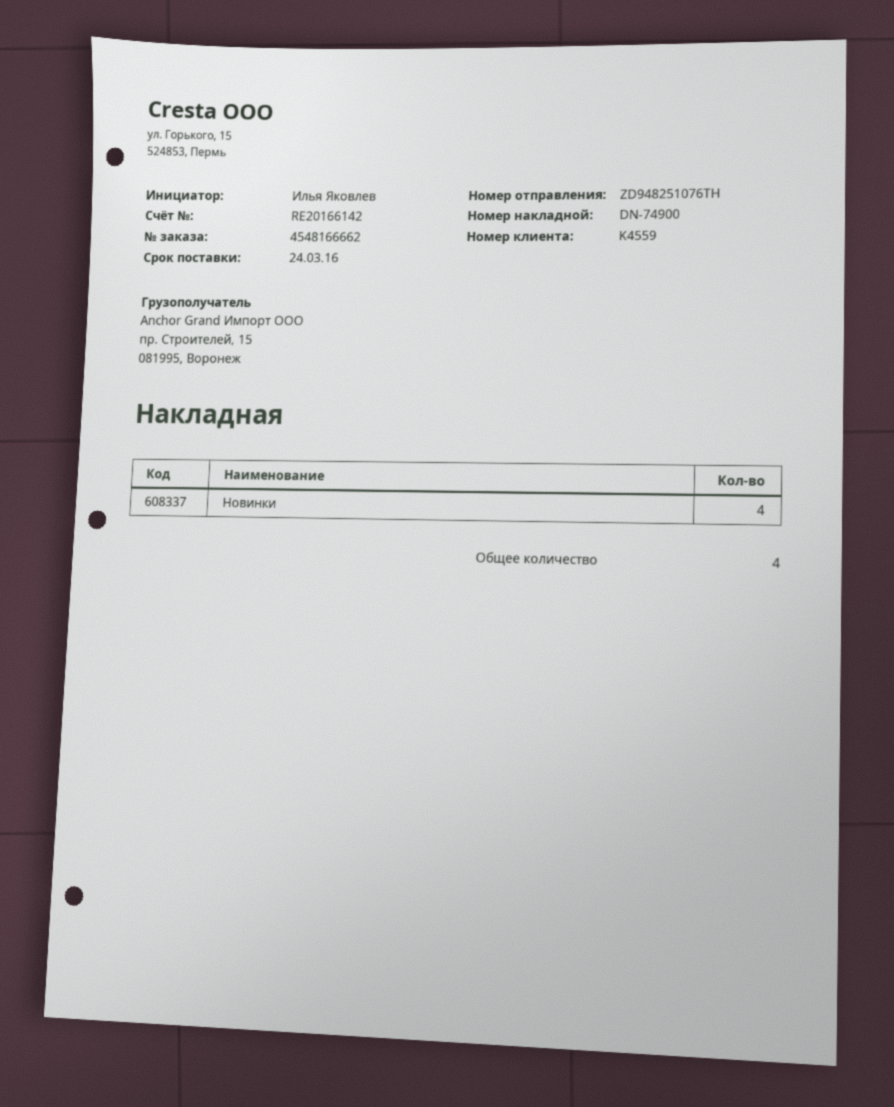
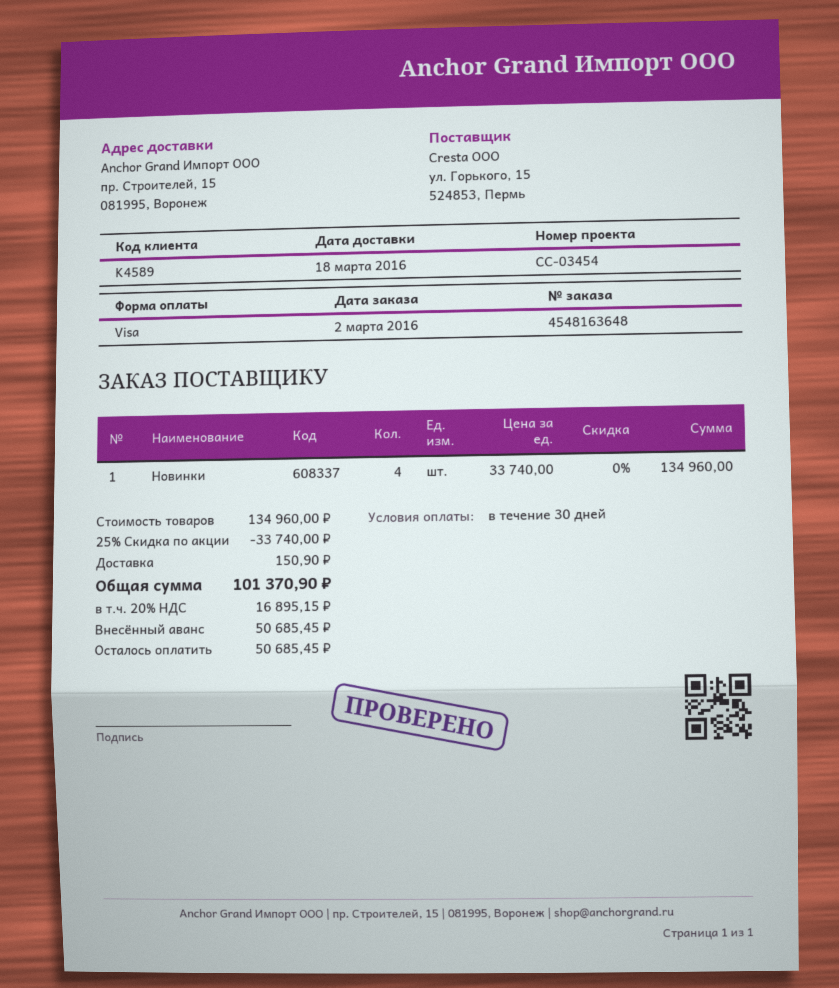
order number: 4548166662 -> 4548163648
delivery date: 2016-03-24 -> 2016-03-18
customer number: K4559 -> K4589

